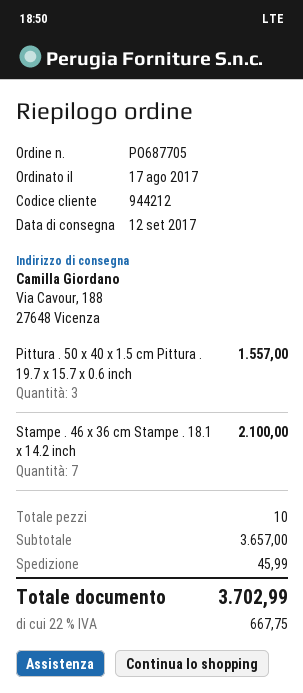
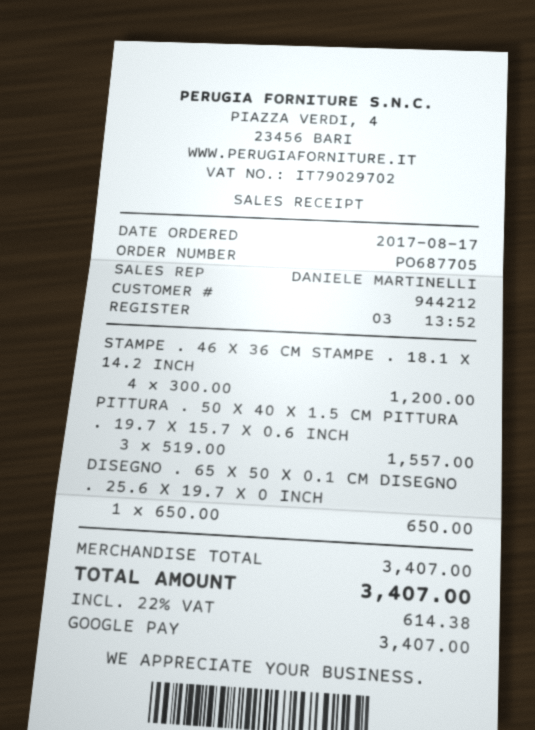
Stampe . 46 x 36 cm Stampe . 18.1 x 14.2 inch: 7 for 2100.00 -> 4 for 1200.00
DISEGNO . 65 X 50 X 0.1 CM DISEGNO . 25.6 X 19.7 X 0 INCH: none -> 1 for 650.00
subtotal: 3657.00 -> 3407.00
shipping: 45.99 -> none
tax: 22% = 667.75 -> 22% = 614.38
total: 3702.99 -> 3407.00

